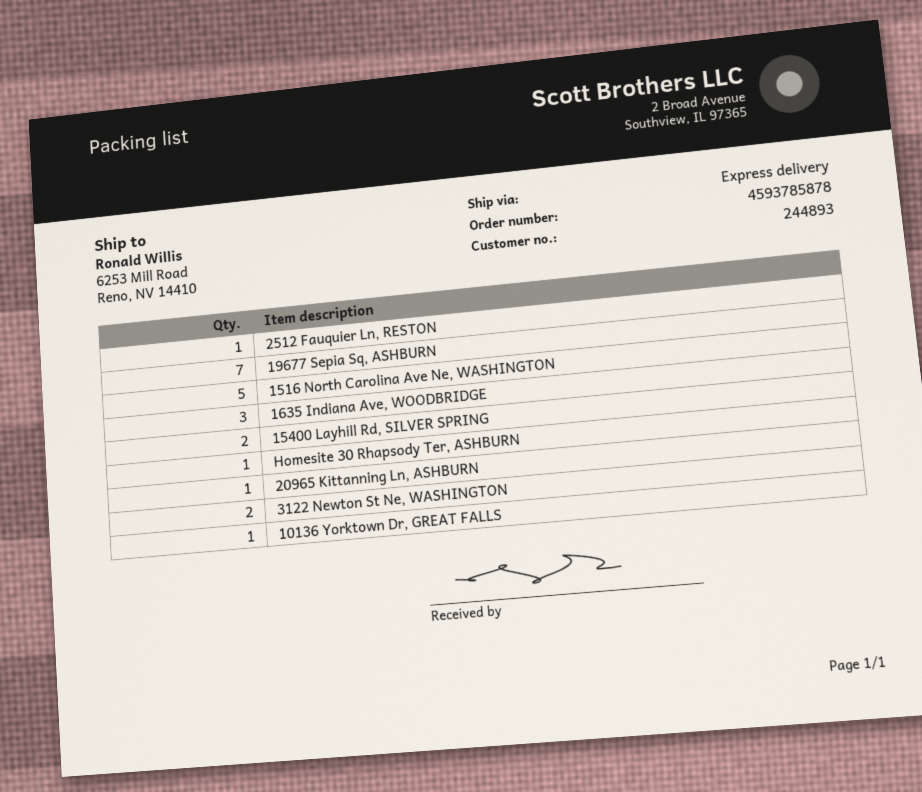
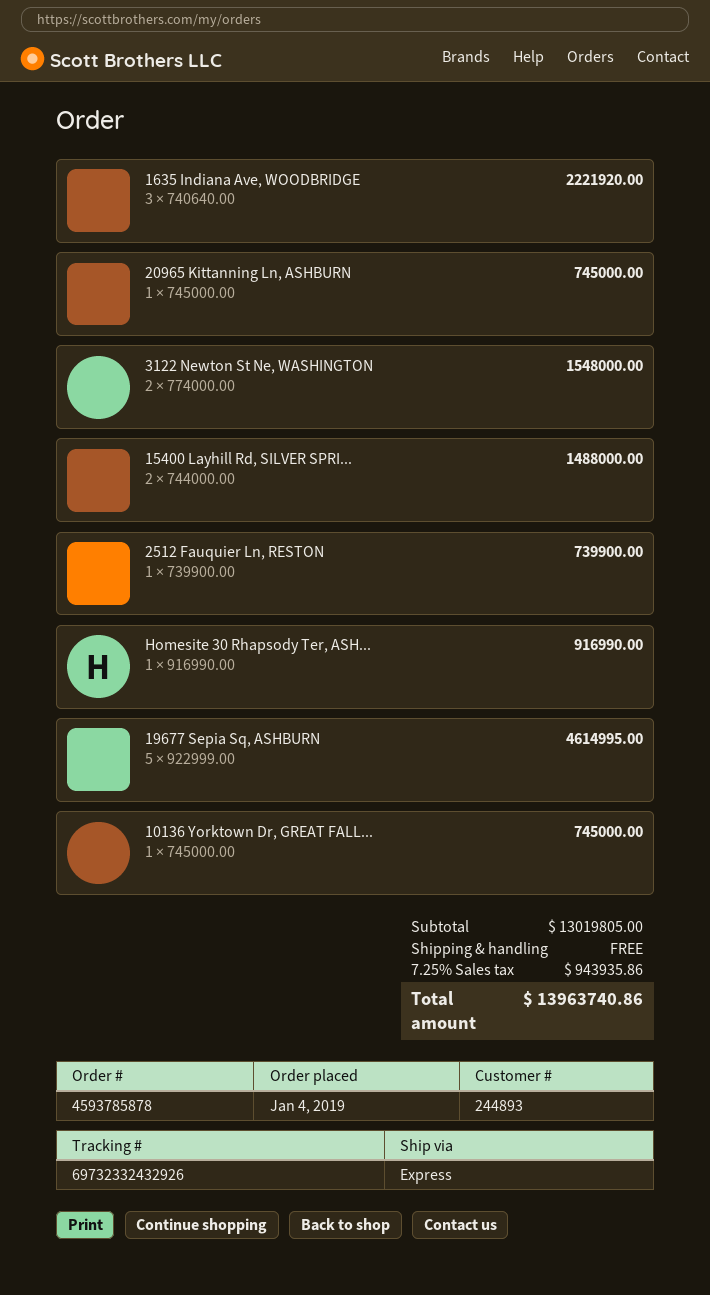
19677 Sepia Sq, ASHBURN: 7 -> 5
1516 North Carolina Ave Ne, WASHINGTON: 5 -> none

